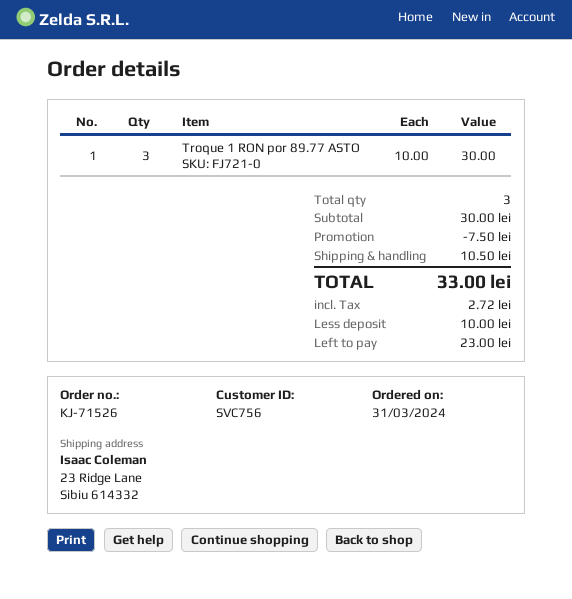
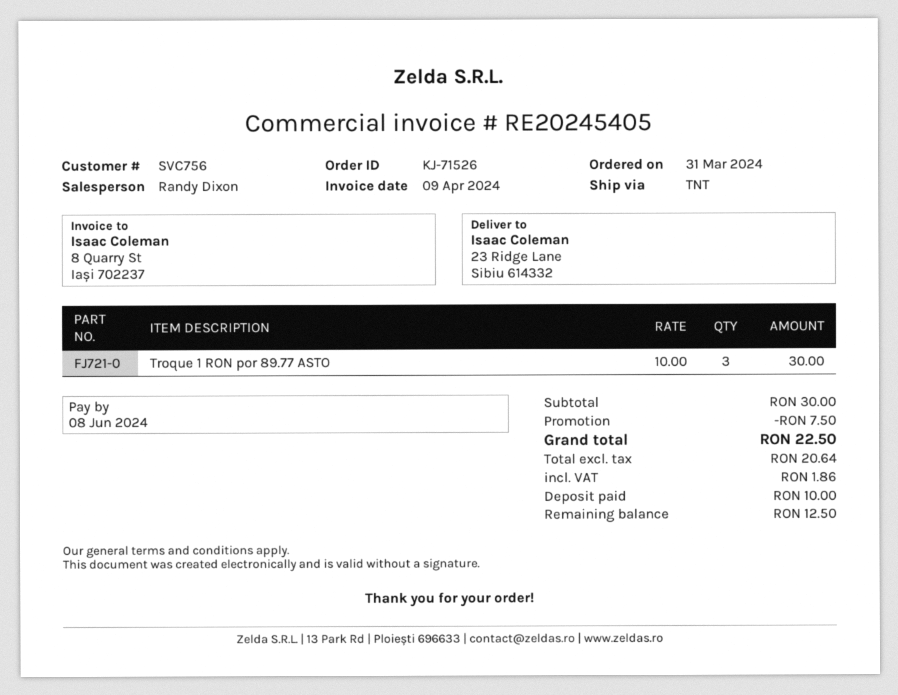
shipping: 10.50 -> none
tax: 2.72 -> 1.86
total: 33.00 -> 22.50
balance: 23.00 -> 12.50

